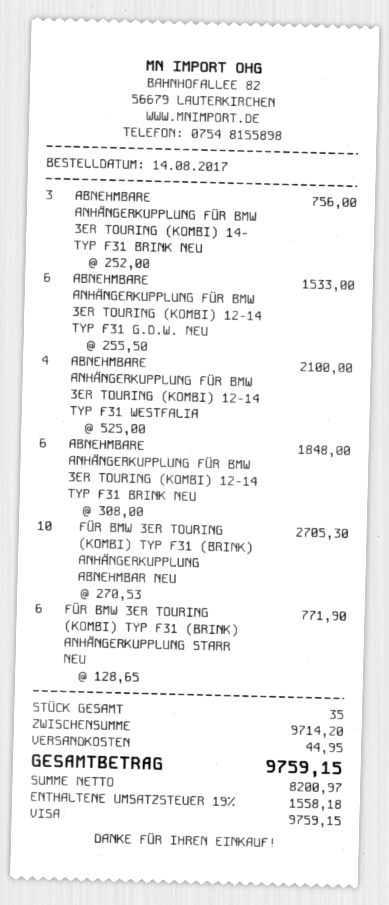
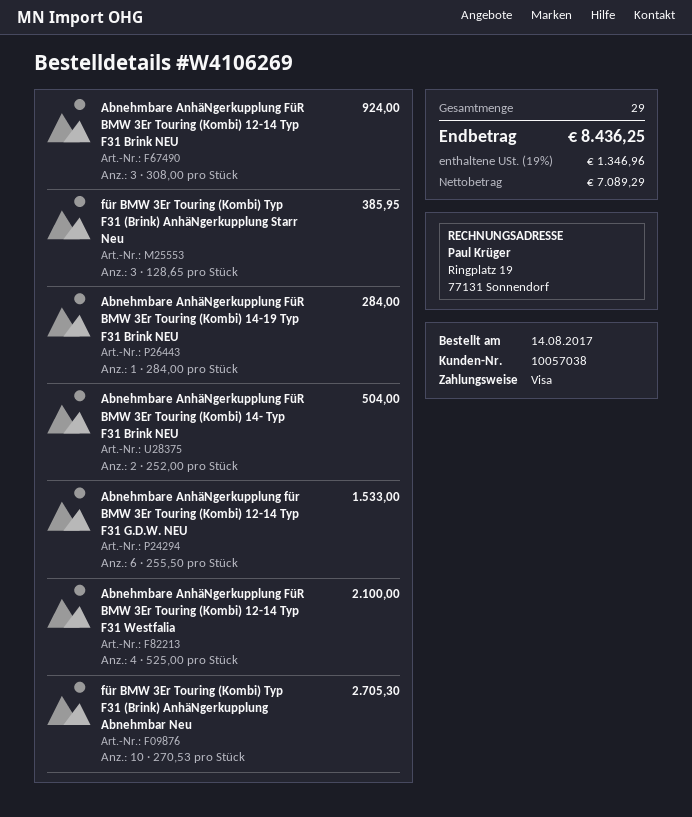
ABNEHMBARE ANHÄNGERKUPPLUNG FÜR BMW 3ER TOURING (KOMBI) 14- TYP F31 BRINK NEU: 3 x 252.00 = 756.00 -> 2 x 252.00 = 504.00
ABNEHMBARE ANHÄNGERKUPPLUNG FÜR BMW 3ER TOURING (KOMBI) 12-14 TYP F31 BRINK NEU: 6 x 308.00 = 1848.00 -> 3 x 308.00 = 924.00
FÜR BMW 3ER TOURING (KOMBI) TYP F31 (BRINK) ANHÄNGERKUPPLUNG STARR NEU: 6 x 128.65 = 771.90 -> 3 x 128.65 = 385.95
Abnehmbare AnhäNgerkupplung FüR BMW 3Er Touring (Kombi) 14-19 Typ F31 Brink NEU: none -> 1 x 284.00 = 284.00
total quantity: 35 -> 29
shipping: 44.95 -> none
net: 8200.97 -> 7089.29
tax: 19% = 1558.18 -> 19% = 1346.96
total: 9759.15 -> 8436.25

